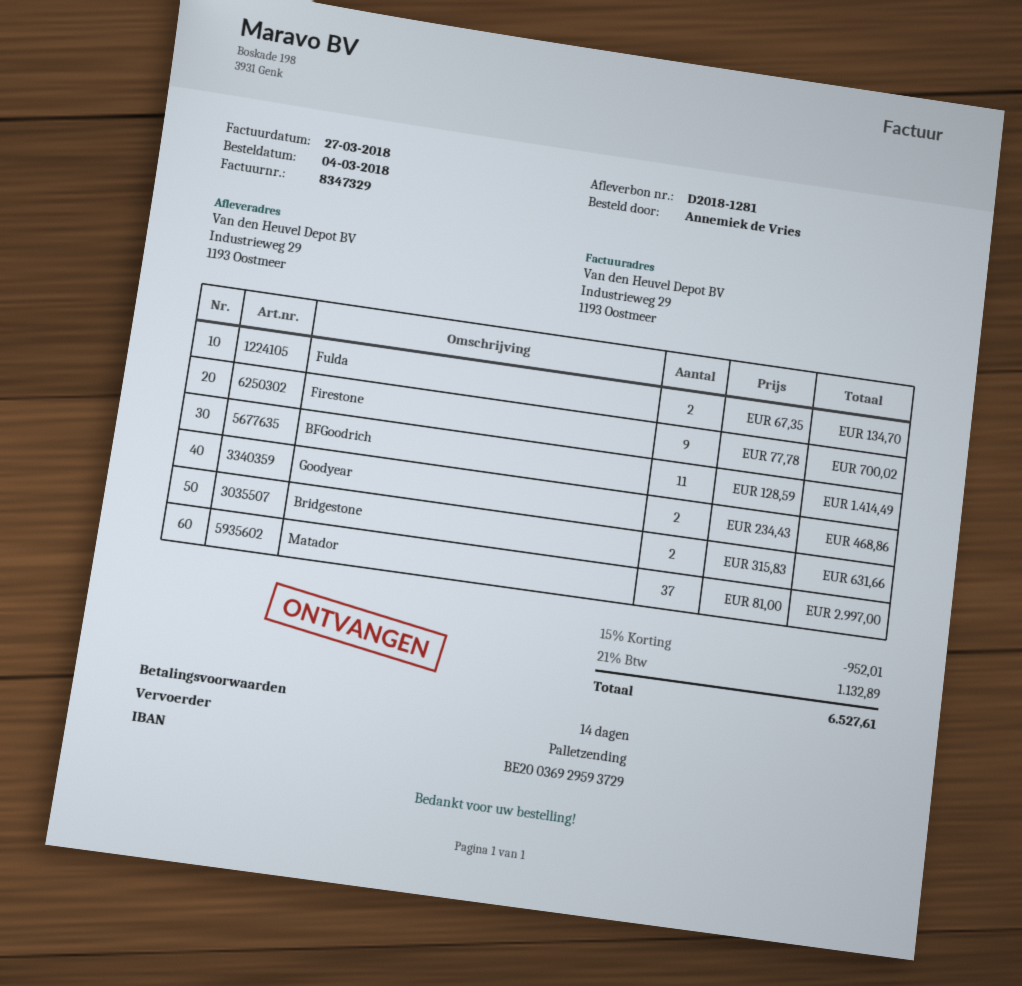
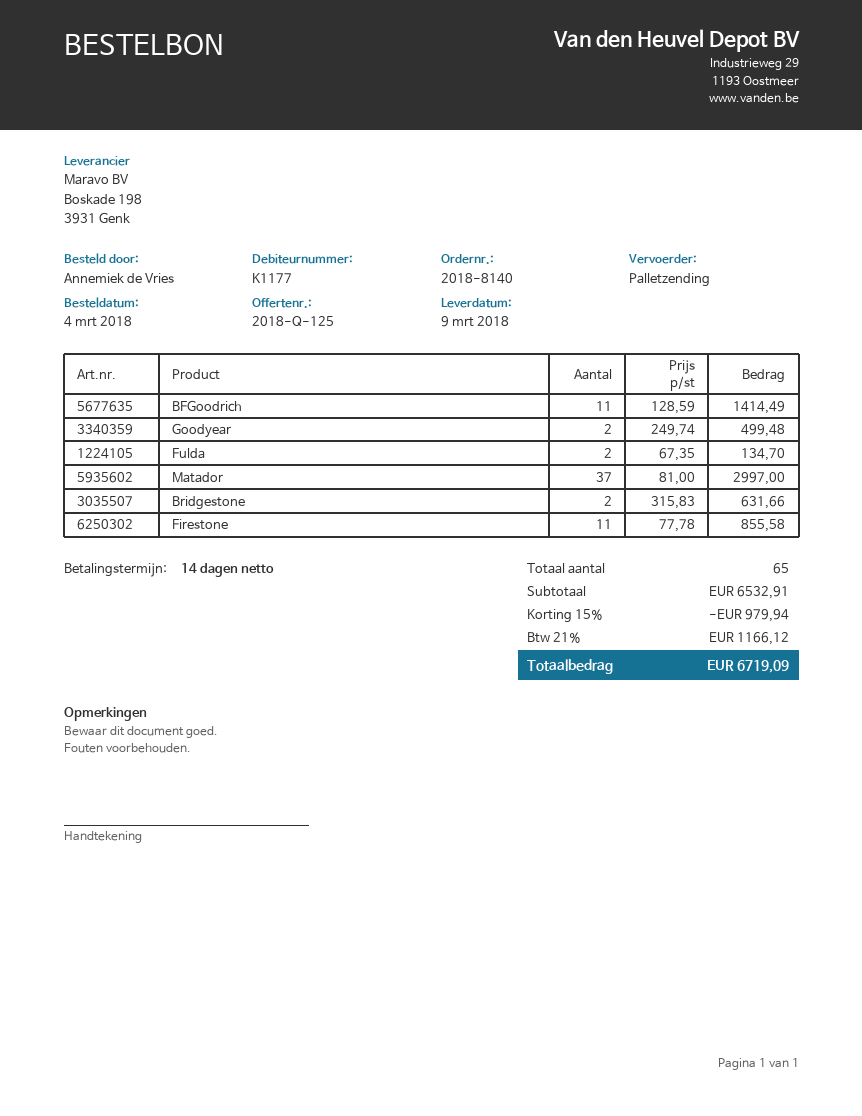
Firestone: 9 x 77.78 = 700.02 -> 11 x 77.78 = 855.58
Goodyear: 2 x 234.43 = 468.86 -> 2 x 249.74 = 499.48
discount: 15% = 952.01 -> 15% = 979.94
tax: 21% = 1132.89 -> 21% = 1166.12
total: 6527.61 -> 6719.09

